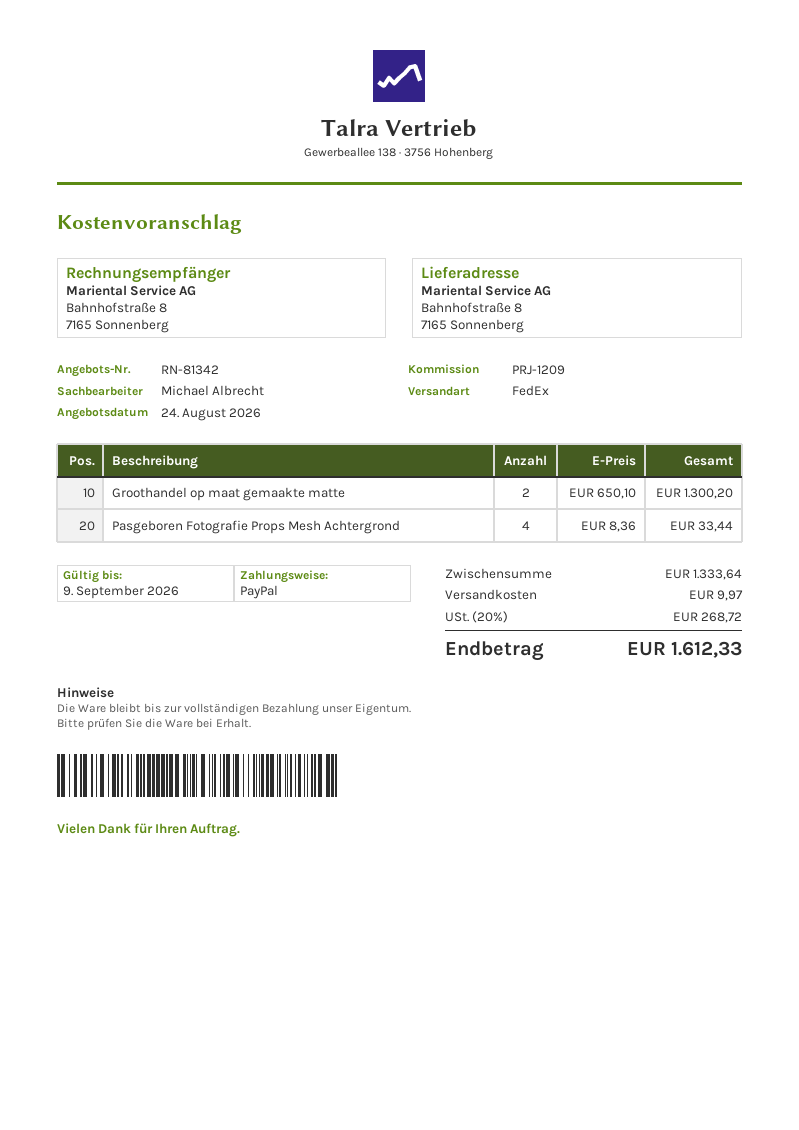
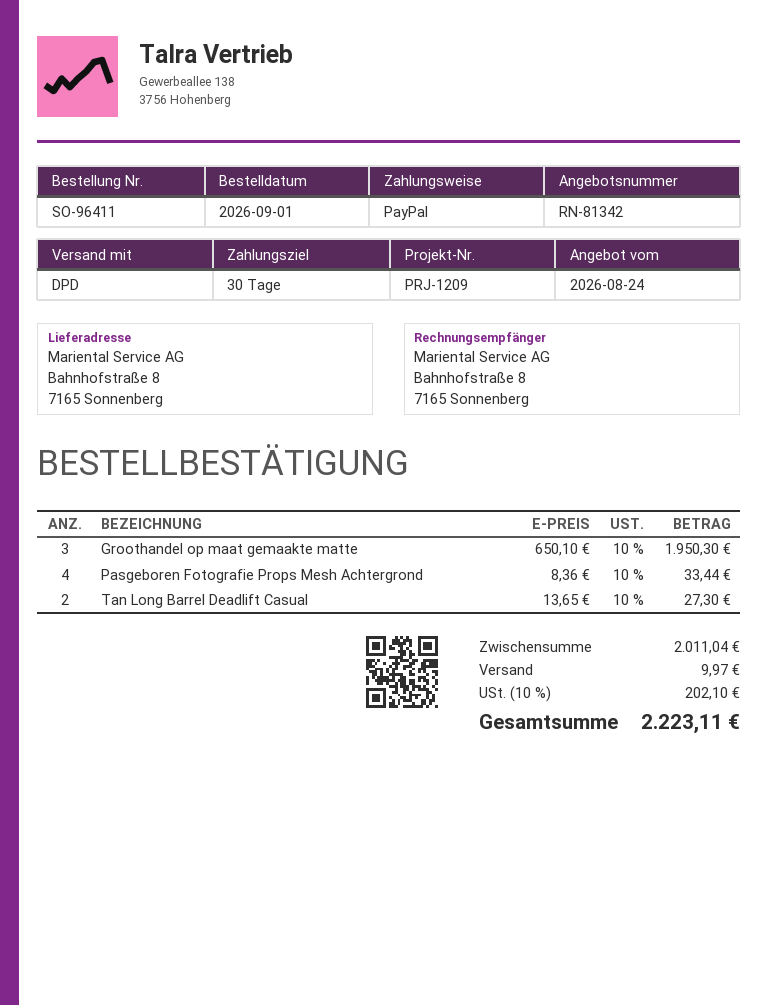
shipping method: FedEx -> DPD
Groothandel op maat gemaakte matte: 2 x 650.10 = 1300.20 -> 3 x 650.10 = 1950.30
Tan Long Barrel Deadlift Casual: none -> 2 x 13.65 = 27.30
subtotal: 1333.64 -> 2011.04
tax: 20% = 268.72 -> 10% = 202.10
total: 1612.33 -> 2223.11

